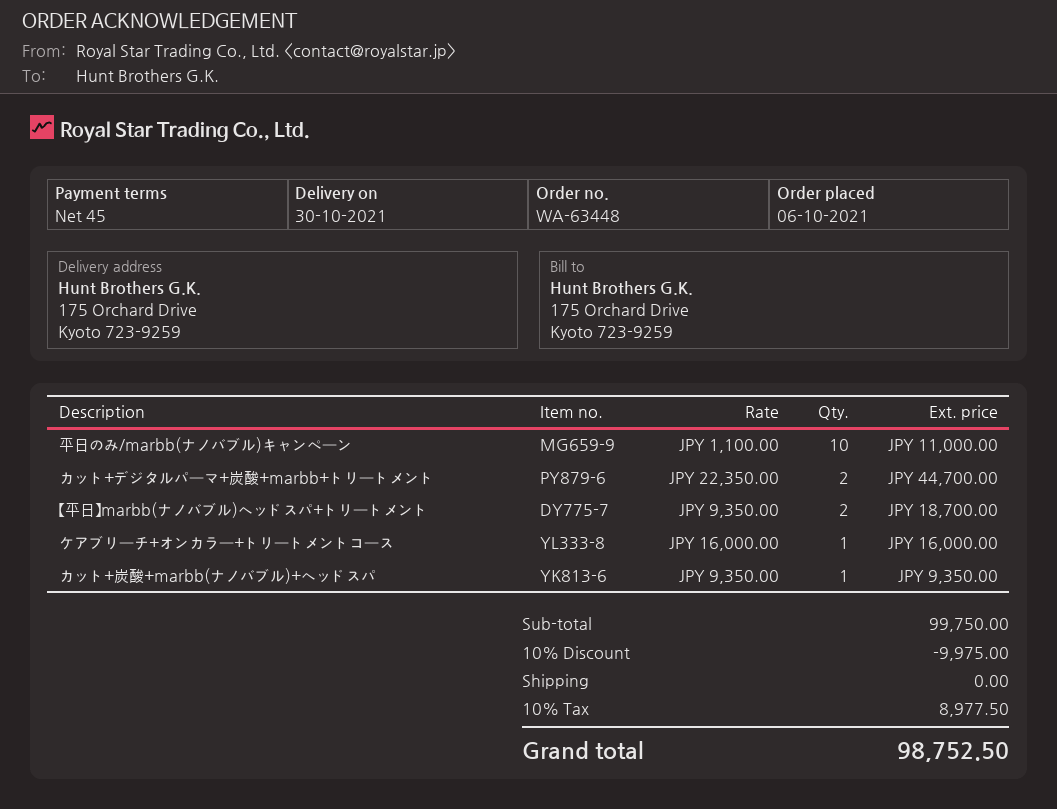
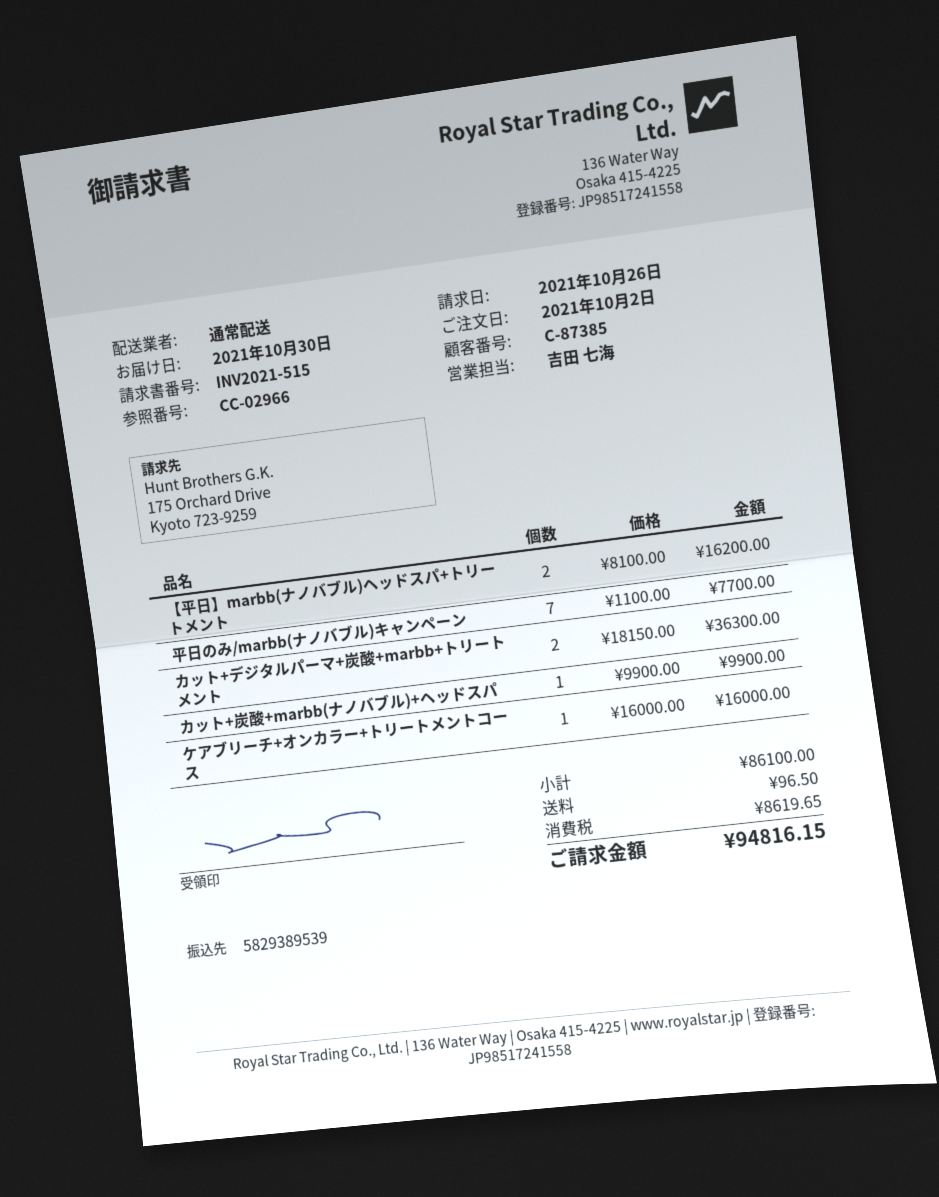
order date: 2021-10-06 -> 2021-10-02
平日のみ/marbb(ナノバブル)キャンペーン: 10 x 1100.00 = 11000.00 -> 7 x 1100.00 = 7700.00
カット+デジタルパーマ+炭酸+marbb+トリートメント: 2 x 22350.00 = 44700.00 -> 2 x 18150.00 = 36300.00
【平日】marbb(ナノバブル)ヘッドスパ+トリートメント: 2 x 9350.00 = 18700.00 -> 2 x 8100.00 = 16200.00
カット+炭酸+marbb(ナノバブル)+ヘッドスパ: 1 x 9350.00 = 9350.00 -> 1 x 9900.00 = 9900.00
subtotal: 99750.00 -> 86100.00
discount: 10% = 9975.00 -> none
shipping: 0.00 -> 96.50
tax: 8977.50 -> 8619.65
total: 98752.50 -> 94816.15

